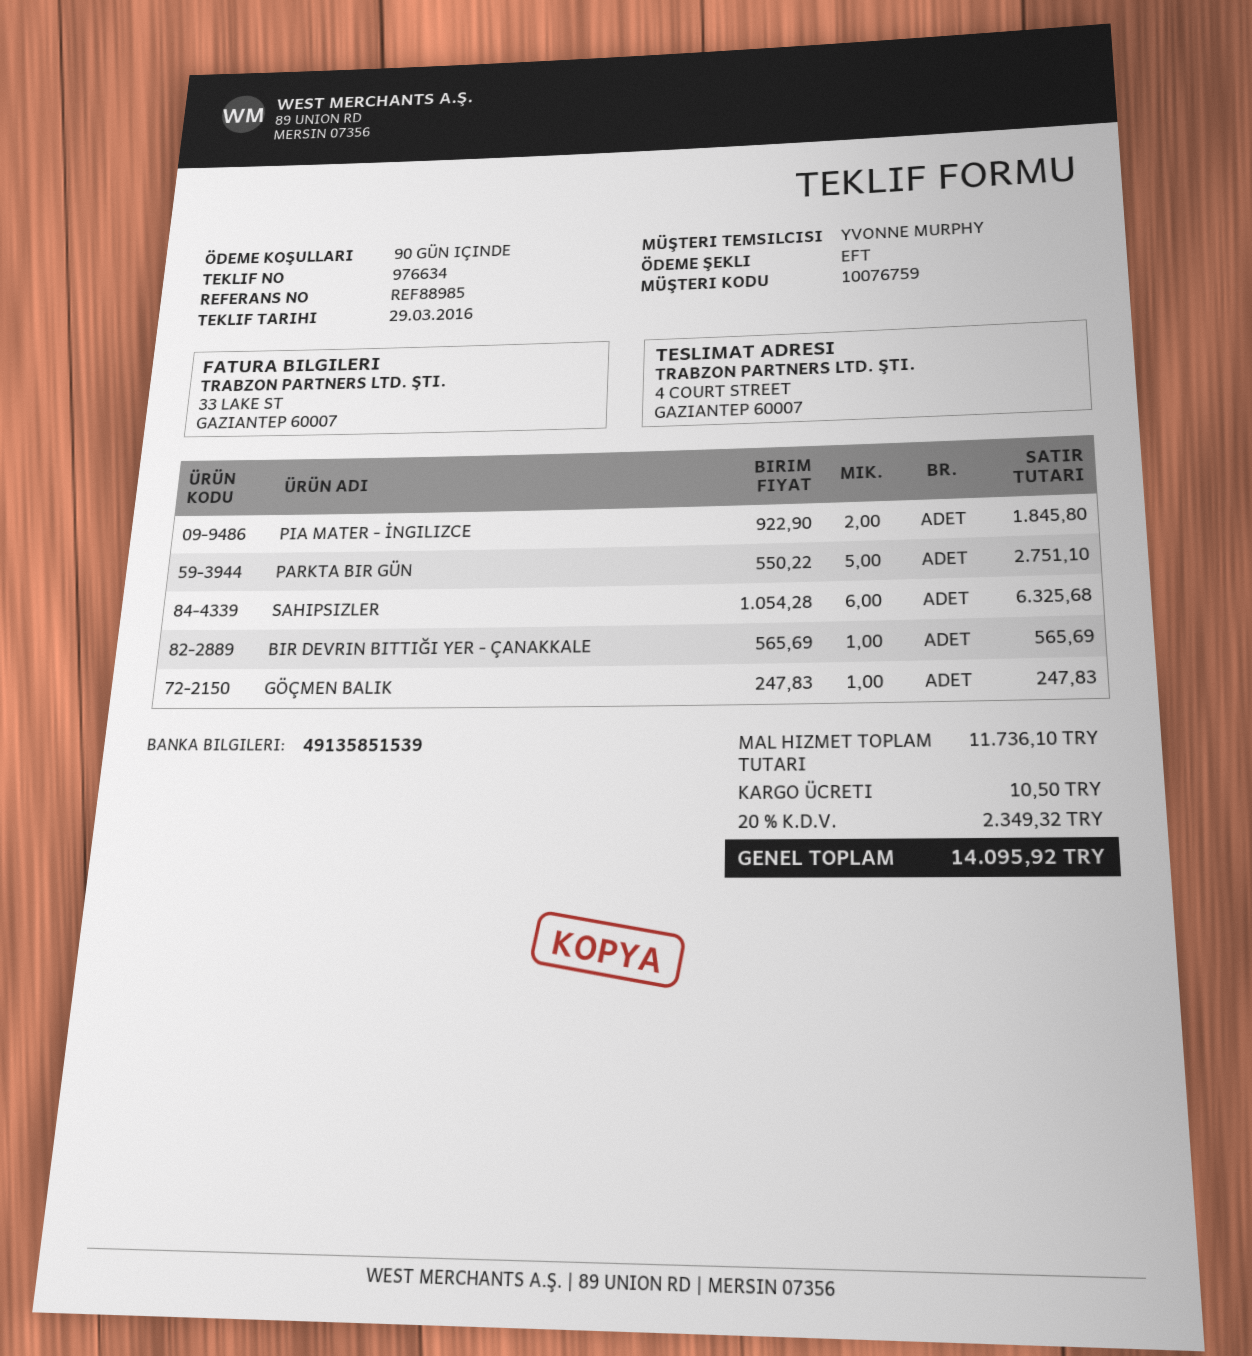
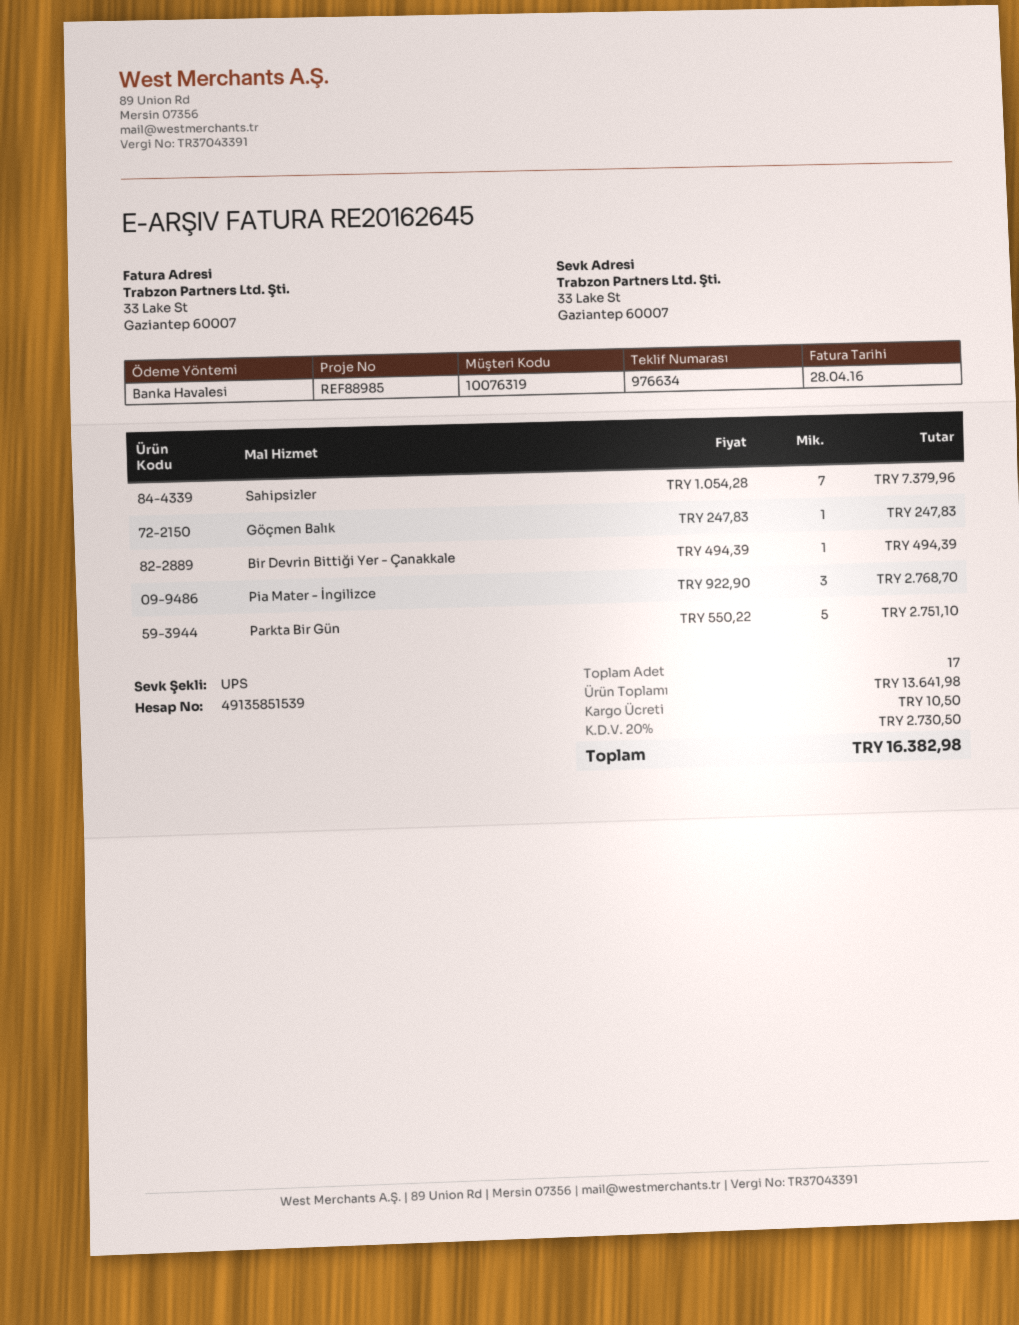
customer number: 10076759 -> 10076319
ship to: 4 COURT STREET, GAZIANTEP 60007 -> 33 Lake St, Gaziantep 60007
PIA MATER - İNGILIZCE: 2 x 922.90 = 1845.80 -> 3 x 922.90 = 2768.70
SAHIPSIZLER: 6 x 1054.28 = 6325.68 -> 7 x 1054.28 = 7379.96
BIR DEVRIN BITTIĞI YER - ÇANAKKALE: 1 x 565.69 = 565.69 -> 1 x 494.39 = 494.39
subtotal: 11736.10 -> 13641.98
tax: 20% = 2349.32 -> 20% = 2730.50
total: 14095.92 -> 16382.98

